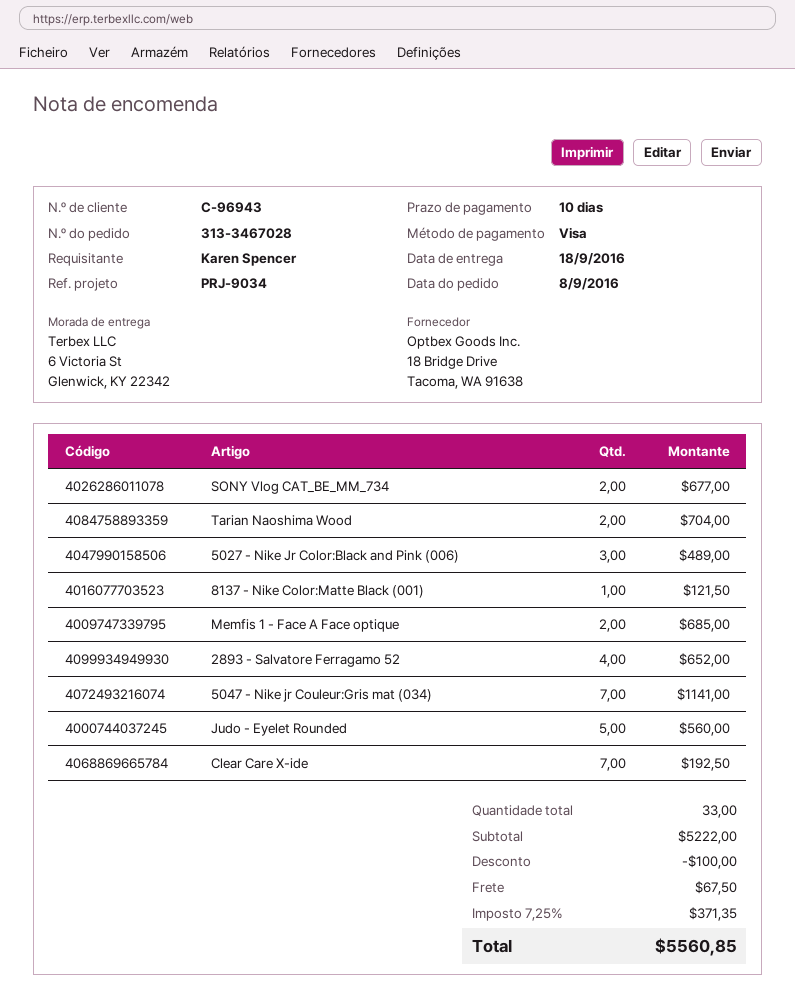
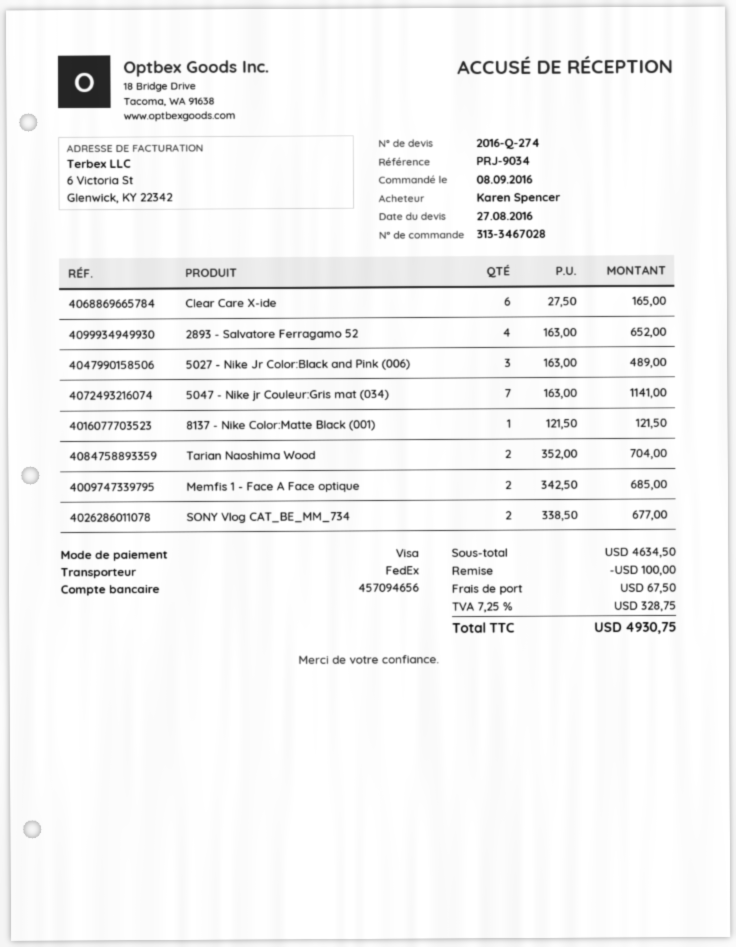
Judo - Eyelet Rounded: 5 for 560.00 -> none
Clear Care X-ide: 7 for 192.50 -> 6 for 165.00
subtotal: 5222.00 -> 4634.50
tax: 7.25% = 371.35 -> 7.25% = 328.75
total: 5560.85 -> 4930.75

